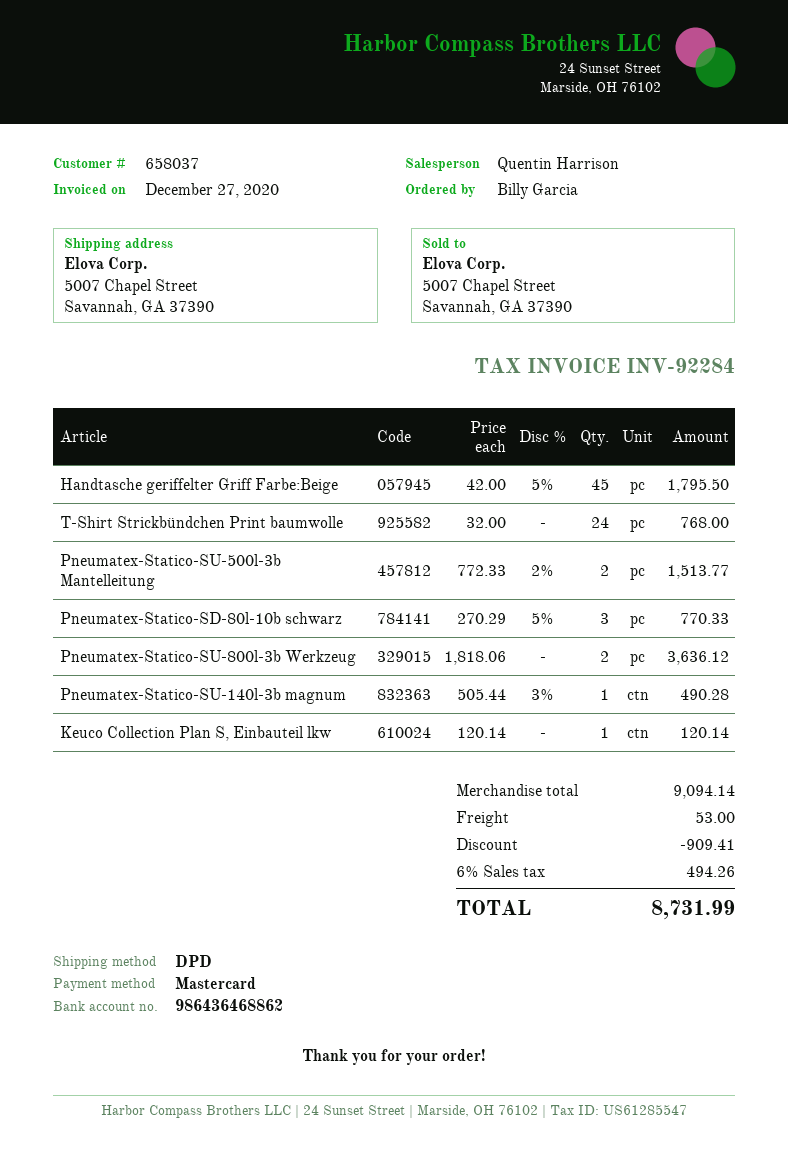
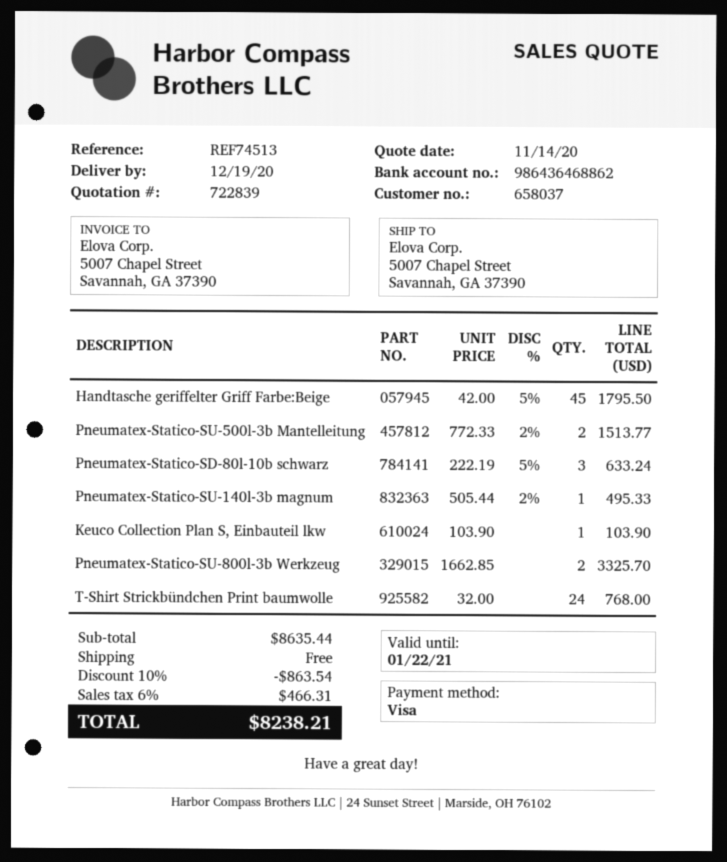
payment method: Mastercard -> Visa
Pneumatex-Statico-SD-80l-10b schwarz: 3 x 270.29 - 5% = 770.33 -> 3 x 222.19 - 5% = 633.24
Pneumatex-Statico-SU-800l-3b Werkzeug: 2 x 1818.06 = 3636.12 -> 2 x 1662.85 = 3325.70
Pneumatex-Statico-SU-140l-3b magnum: 1 x 505.44 - 3% = 490.28 -> 1 x 505.44 - 2% = 495.33
Keuco Collection Plan S, Einbauteil lkw: 1 x 120.14 = 120.14 -> 1 x 103.90 = 103.90
subtotal: 9094.14 -> 8635.44
discount: 909.41 -> 863.54
shipping: 53.00 -> 0.00
tax: 6% = 494.26 -> 6% = 466.31
total: 8731.99 -> 8238.21

